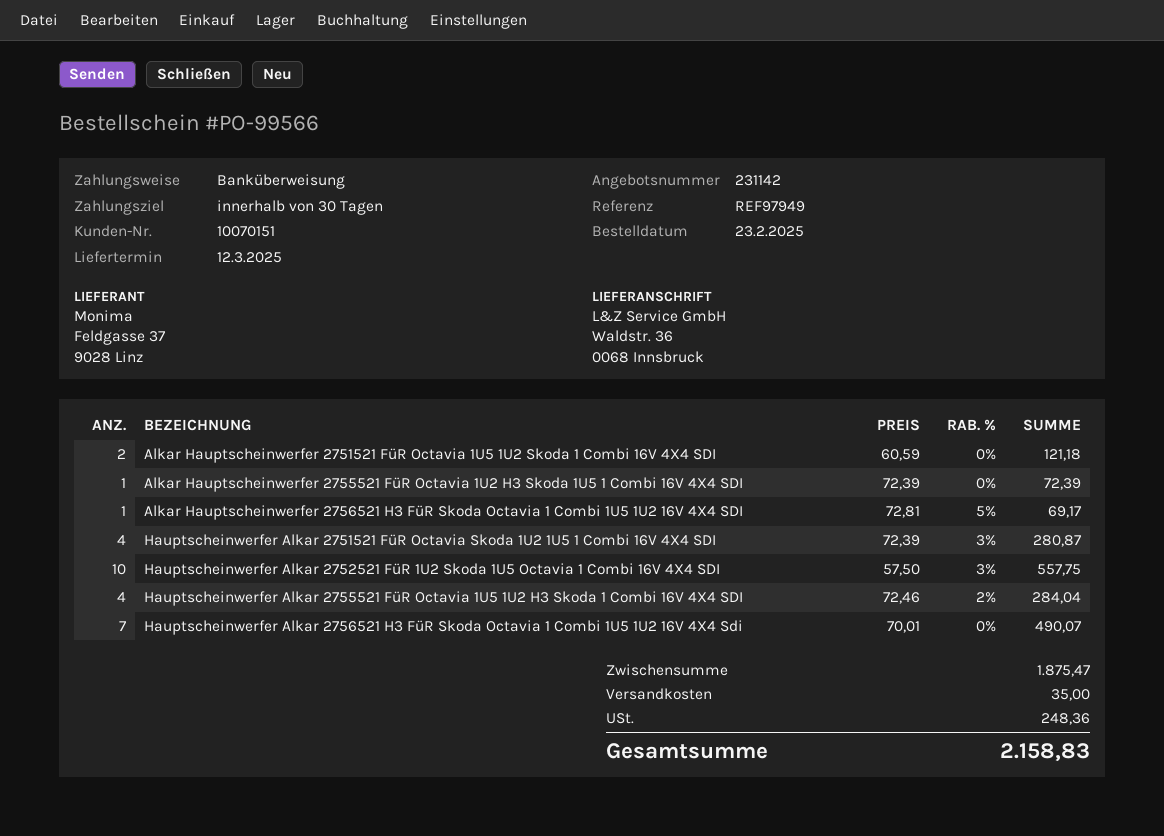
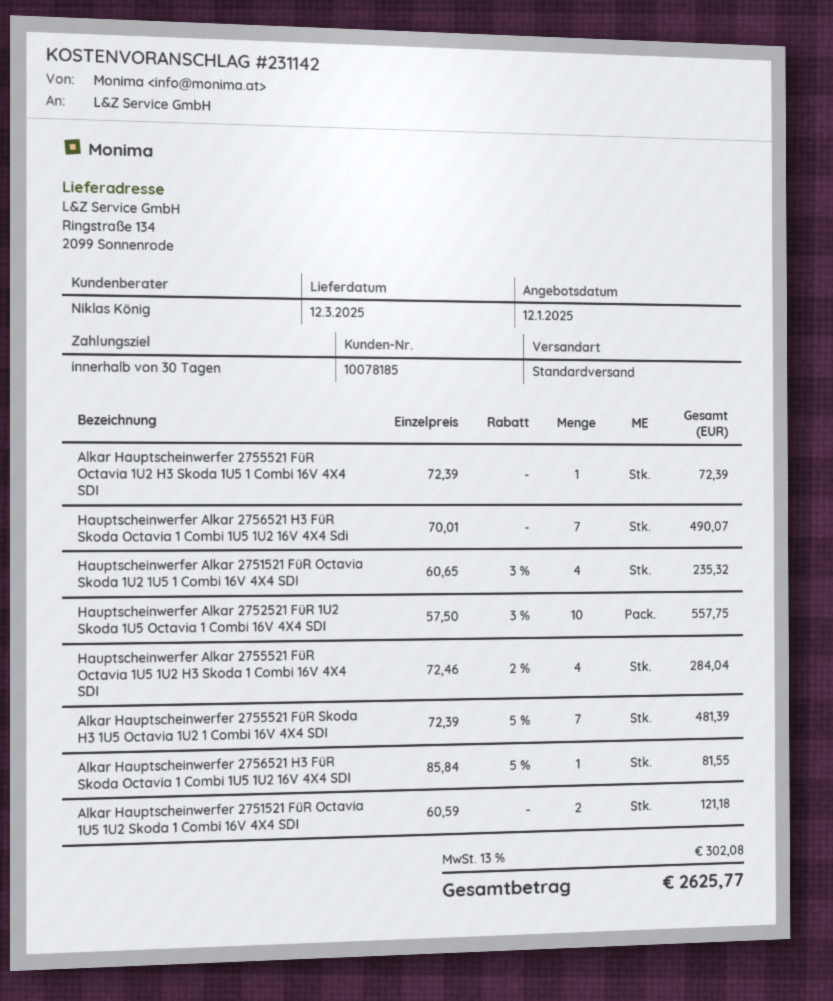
customer number: 10070151 -> 10078185
ship to: Waldstr. 36, 0068 Innsbruck -> Ringstraße 134, 2099 Sonnenrode
Alkar Hauptscheinwerfer 2756521 H3 FüR Skoda Octavia 1 Combi 1U5 1U2 16V 4X4 SDI: 1 x 72.81 - 5% = 69.17 -> 1 x 85.84 - 5% = 81.55
Hauptscheinwerfer Alkar 2751521 FüR Octavia Skoda 1U2 1U5 1 Combi 16V 4X4 SDI: 4 x 72.39 - 3% = 280.87 -> 4 x 60.65 - 3% = 235.32
Alkar Hauptscheinwerfer 2755521 FüR Skoda H3 1U5 Octavia 1U2 1 Combi 16V 4X4 SDI: none -> 7 x 72.39 - 5% = 481.39
shipping: 35.00 -> none
tax: 248.36 -> 302.08
total: 2158.83 -> 2625.77

